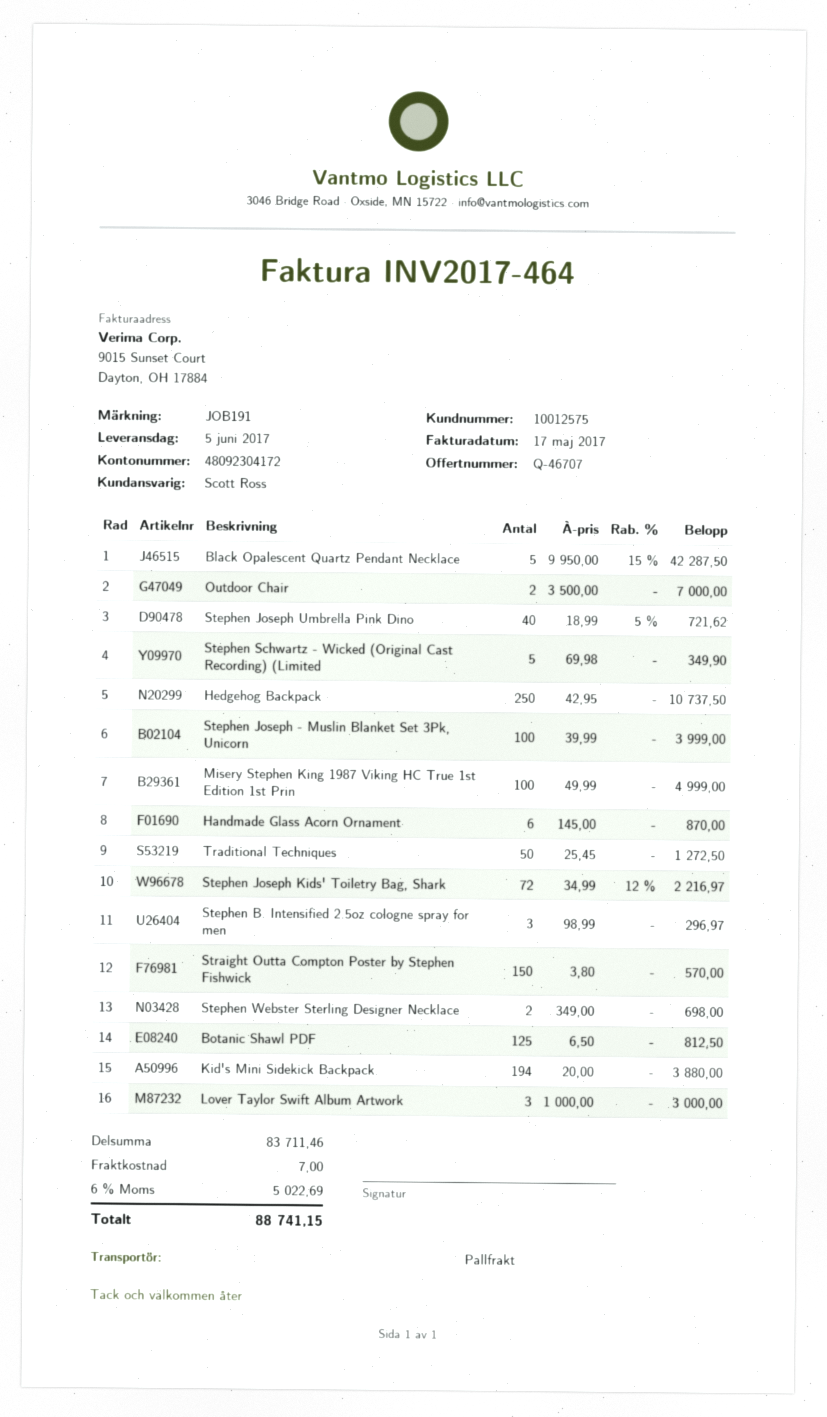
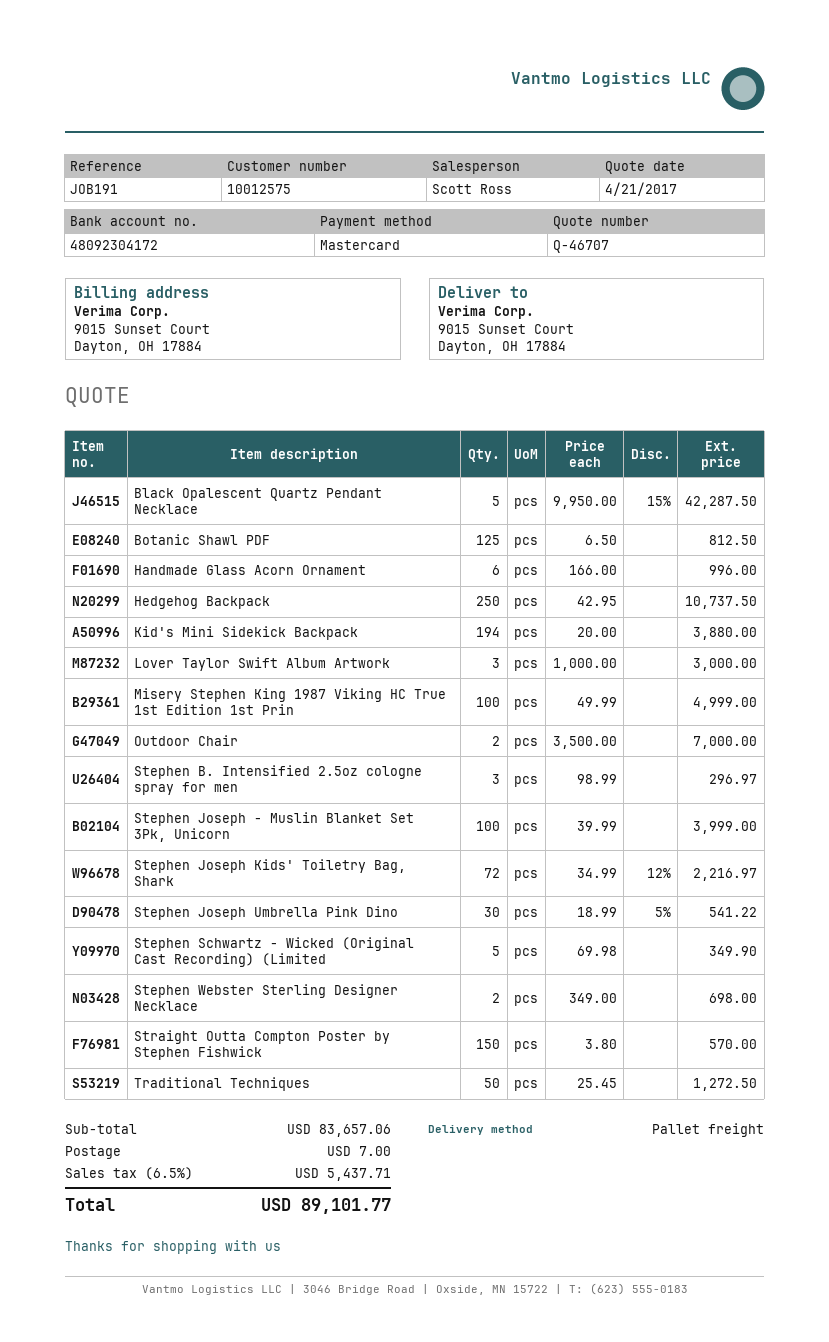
Stephen Joseph Umbrella Pink Dino: 40 x 18.99 - 5% = 721.62 -> 30 x 18.99 - 5% = 541.22
Handmade Glass Acorn Ornament: 6 x 145.00 = 870.00 -> 6 x 166.00 = 996.00
subtotal: 83711.46 -> 83657.06
tax: 6% = 5022.69 -> 6.5% = 5437.71
total: 88741.15 -> 89101.77

